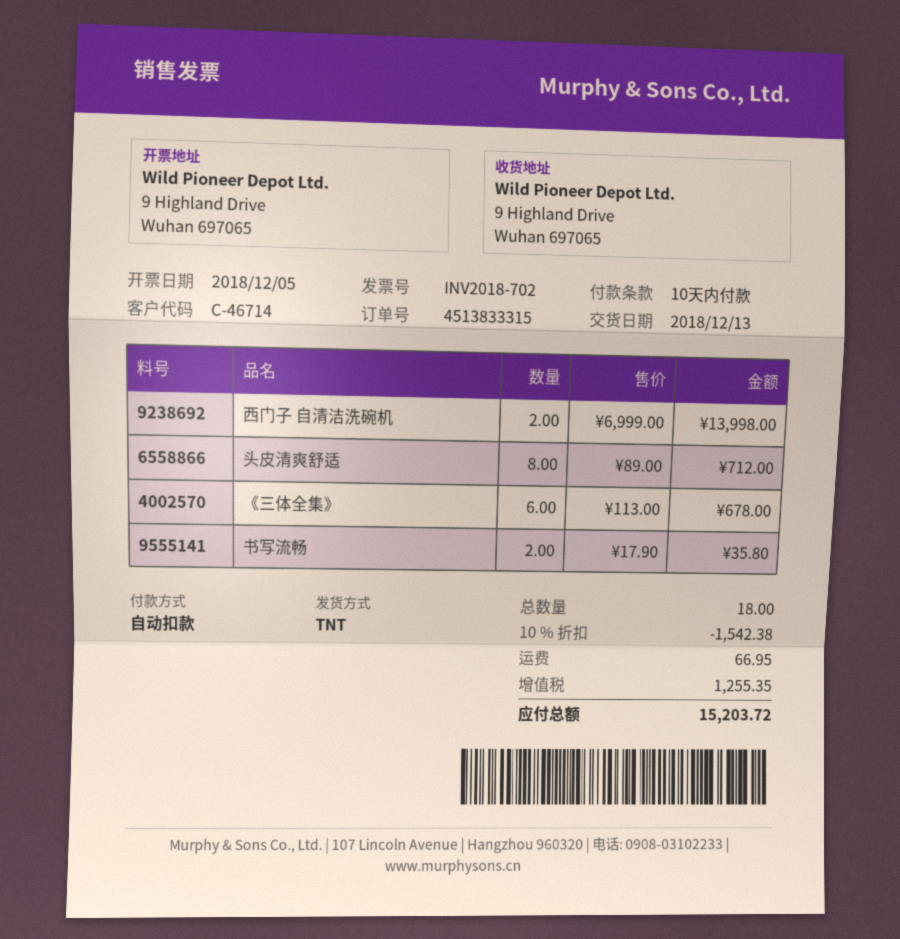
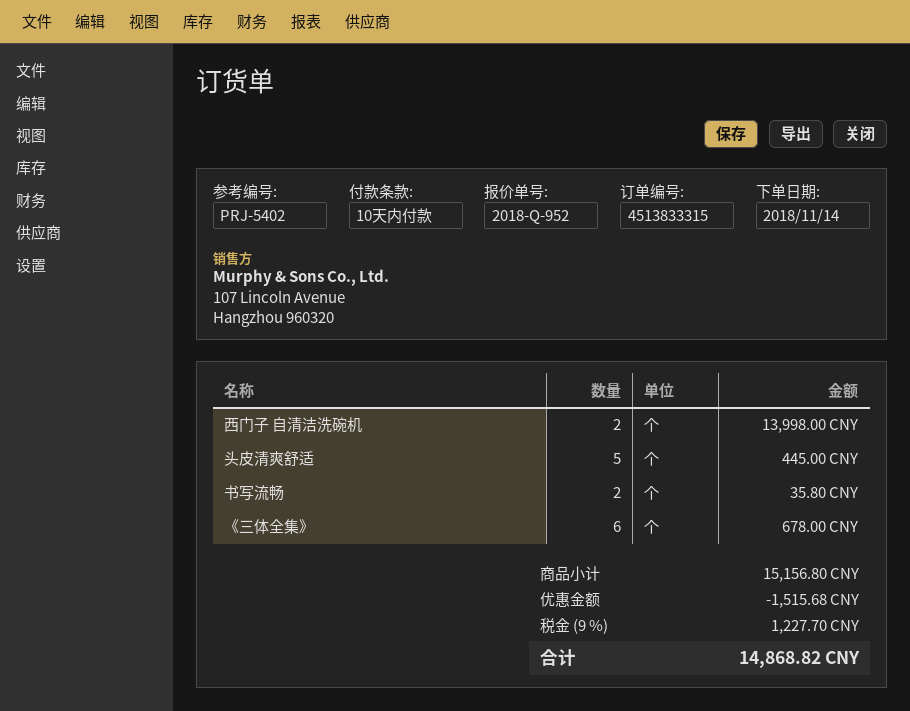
头皮清爽舒适: 8 for 712.00 -> 5 for 445.00
discount: 1542.38 -> 1515.68
shipping: 66.95 -> none
tax: 1255.35 -> 1227.70
total: 15203.72 -> 14868.82

